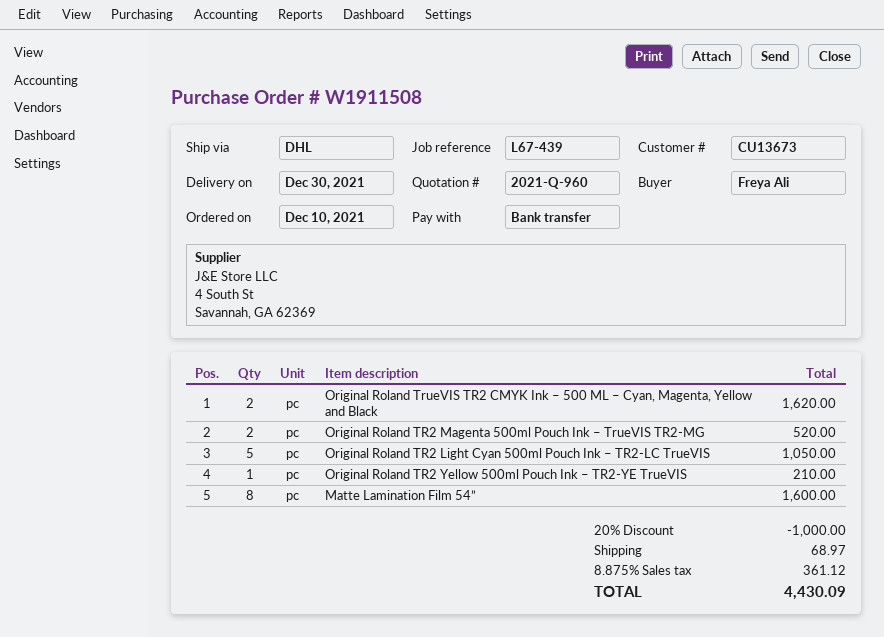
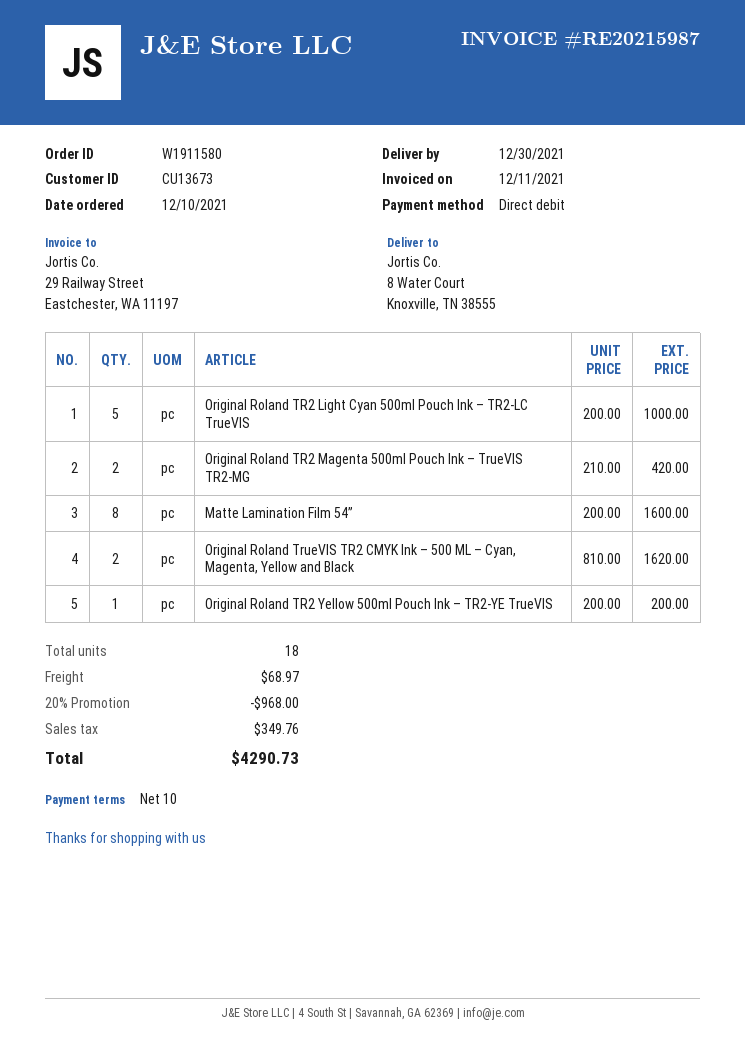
order number: W1911508 -> W1911580
payment method: bank transfer -> direct debit
Original Roland TR2 Magenta 500ml Pouch Ink – TrueVIS TR2-MG: 2 for 520.00 -> 2 for 420.00
Original Roland TR2 Light Cyan 500ml Pouch Ink – TR2-LC TrueVIS: 5 for 1050.00 -> 5 for 1000.00
Original Roland TR2 Yellow 500ml Pouch Ink – TR2-YE TrueVIS: 1 for 210.00 -> 1 for 200.00
discount: 20% = 1000.00 -> 20% = 968.00
tax: 361.12 -> 349.76
total: 4430.09 -> 4290.73

